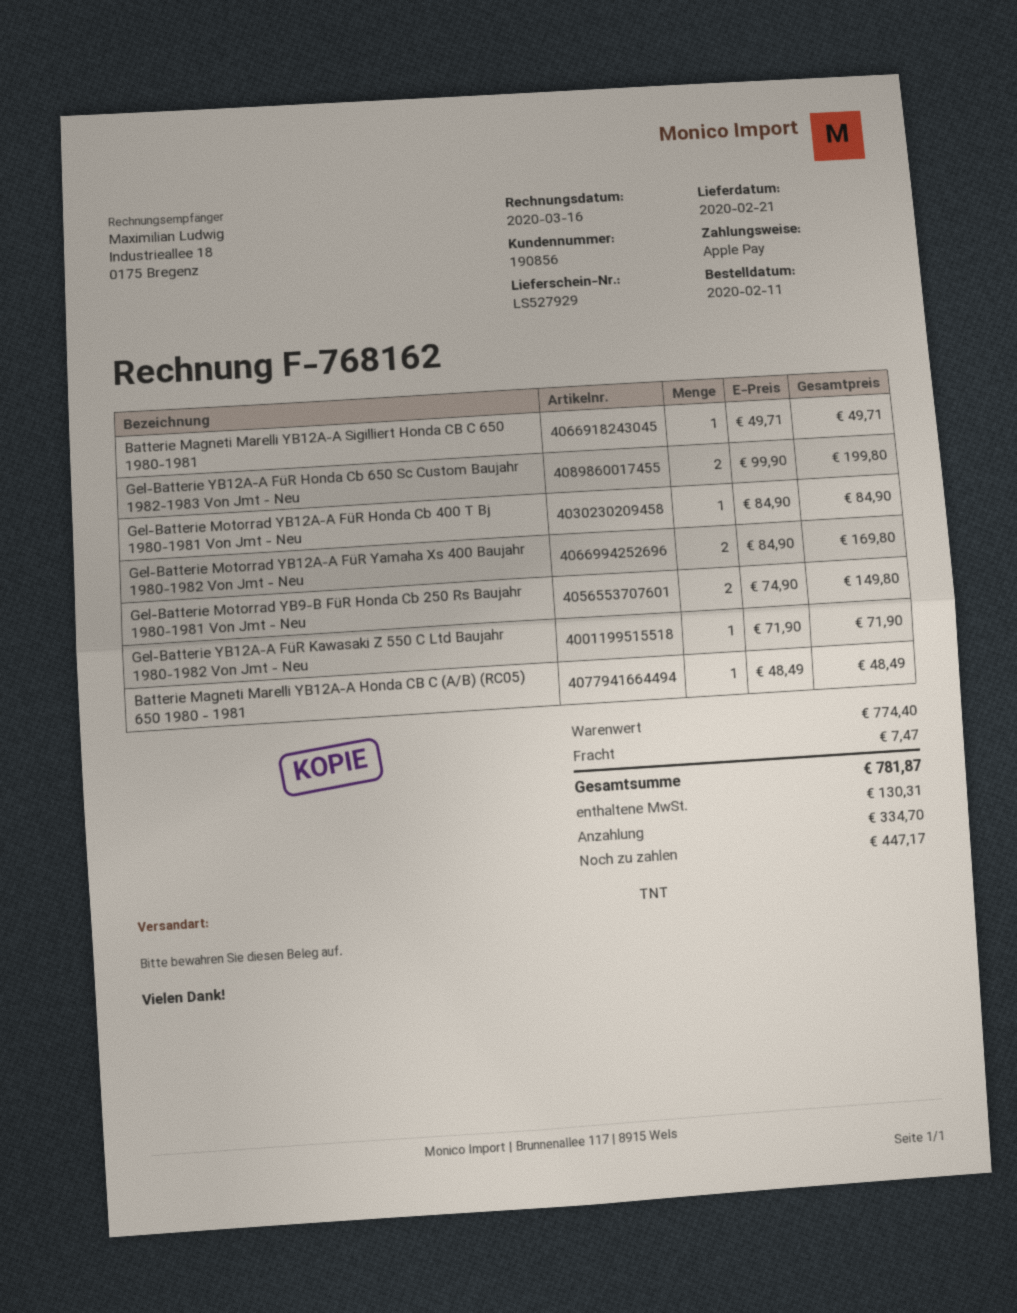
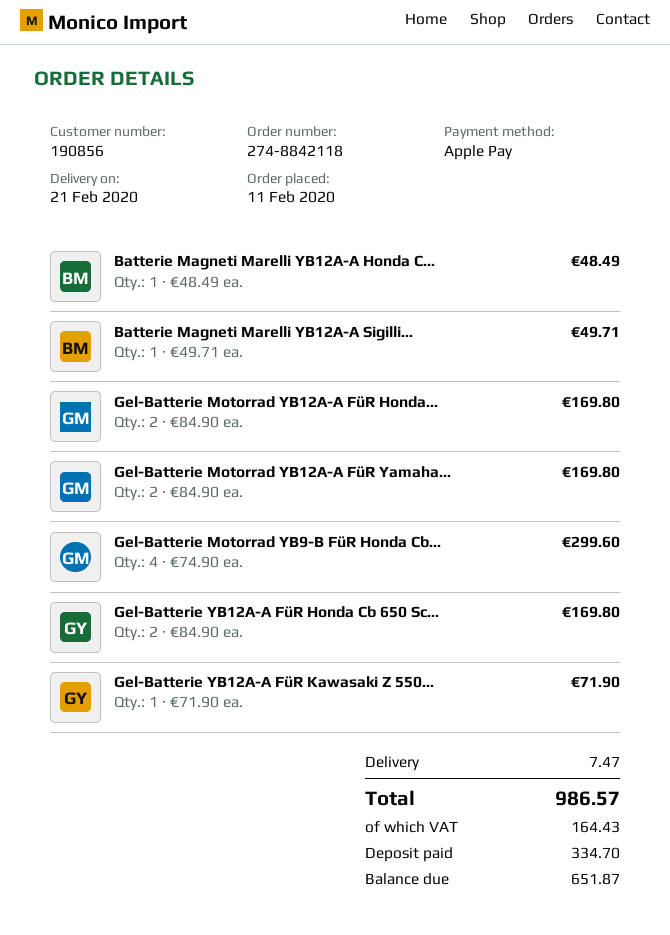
Gel-Batterie YB12A-A FüR Honda Cb 650 Sc Custom Baujahr 1982-1983 Von Jmt - Neu: 2 x 99.90 = 199.80 -> 2 x 84.90 = 169.80
Gel-Batterie Motorrad YB12A-A FüR Honda Cb 400 T Bj 1980-1981 Von Jmt - Neu: 1 x 84.90 = 84.90 -> 2 x 84.90 = 169.80
Gel-Batterie Motorrad YB9-B FüR Honda Cb 250 Rs Baujahr 1980-1981 Von Jmt - Neu: 2 x 74.90 = 149.80 -> 4 x 74.90 = 299.60
tax: 130.31 -> 164.43
total: 781.87 -> 986.57
balance: 447.17 -> 651.87

